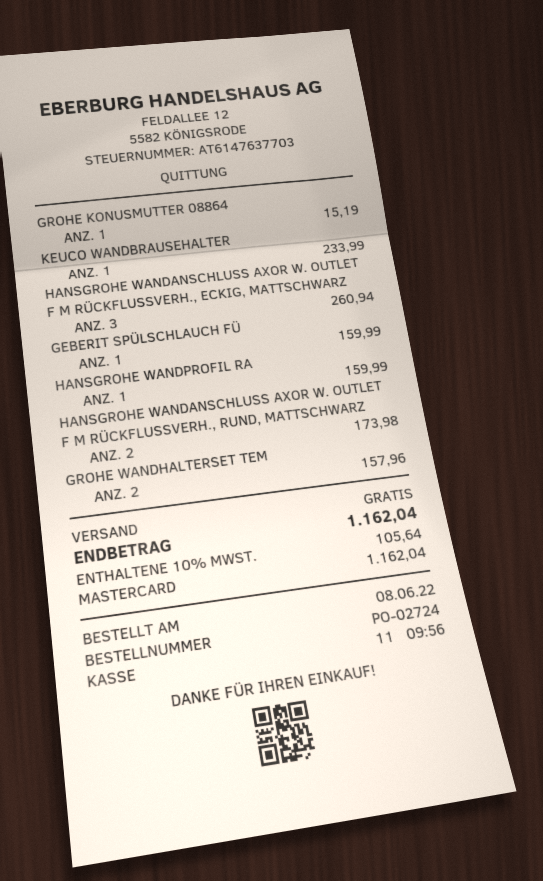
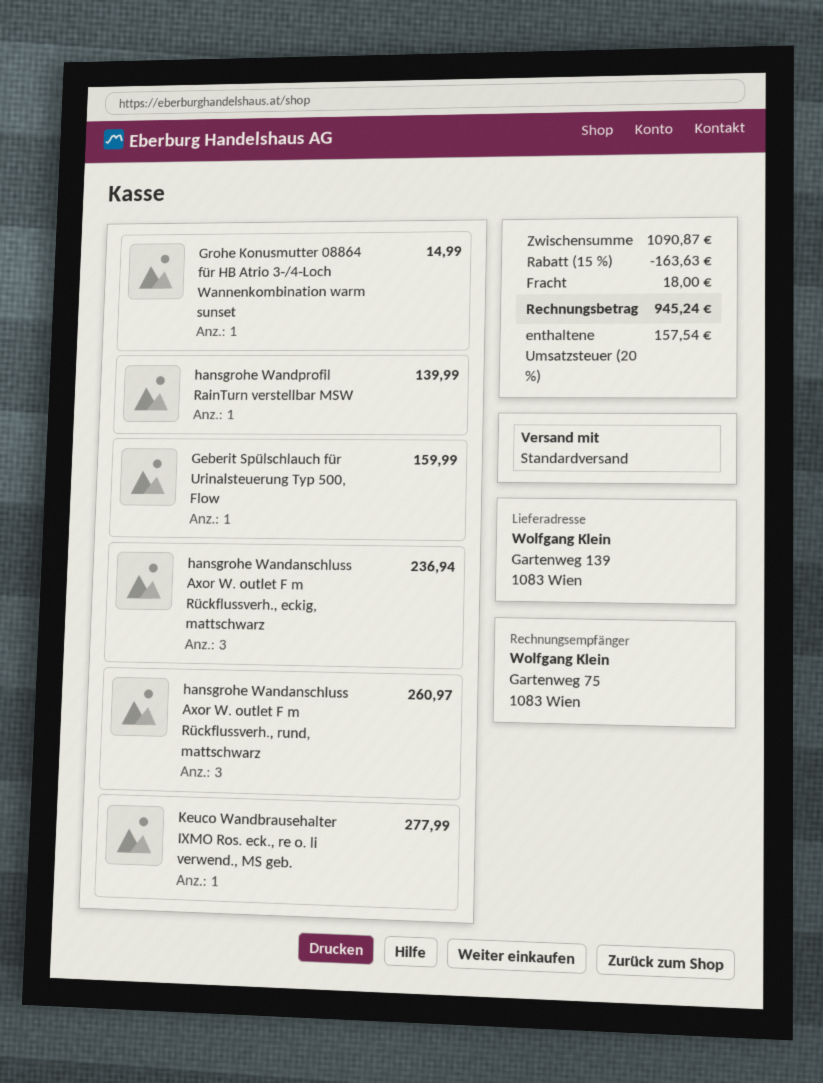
GROHE KONUSMUTTER 08864: 1 for 15.19 -> 1 for 14.99
KEUCO WANDBRAUSEHALTER: 1 for 233.99 -> 1 for 277.99
HANSGROHE WANDANSCHLUSS AXOR W. OUTLET F M RÜCKFLUSSVERH., ECKIG, MATTSCHWARZ: 3 for 260.94 -> 3 for 236.94
HANSGROHE WANDPROFIL RA: 1 for 159.99 -> 1 for 139.99
HANSGROHE WANDANSCHLUSS AXOR W. OUTLET F M RÜCKFLUSSVERH., RUND, MATTSCHWARZ: 2 for 173.98 -> 3 for 260.97
GROHE WANDHALTERSET TEM: 2 for 157.96 -> none
discount: none -> 15% = 163.63
shipping: 0.00 -> 18.00
tax: 10% = 105.64 -> 20% = 157.54
total: 1162.04 -> 945.24

